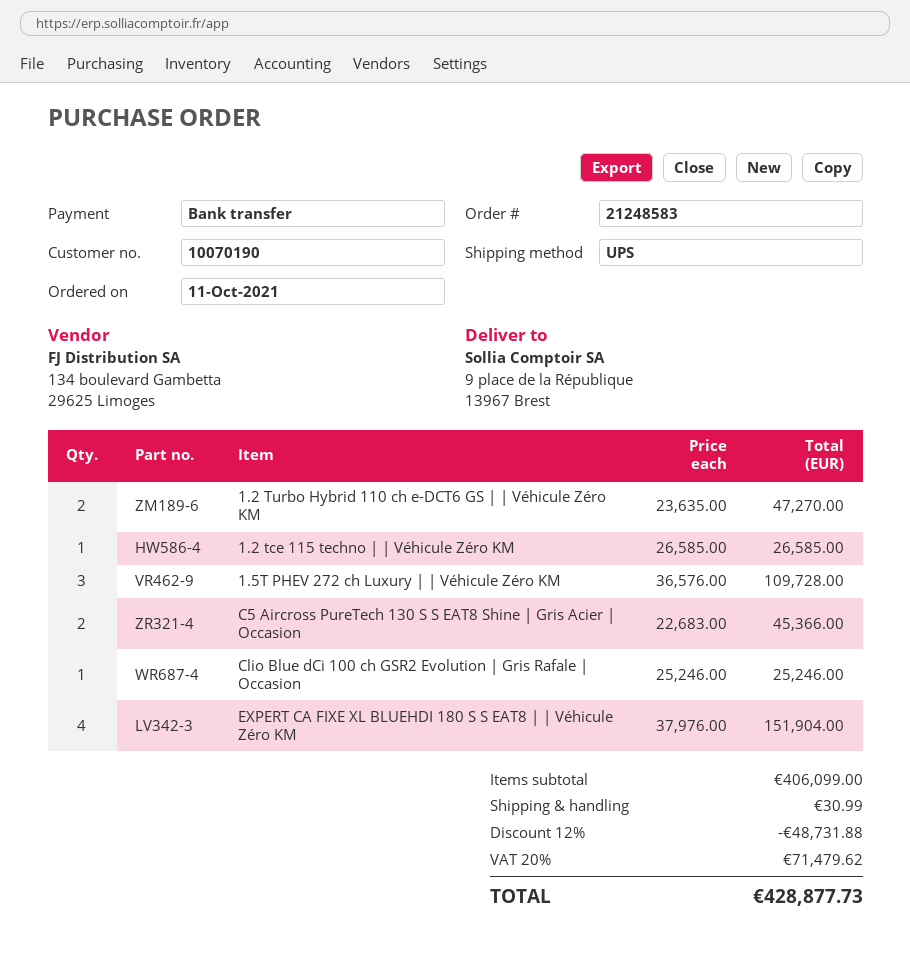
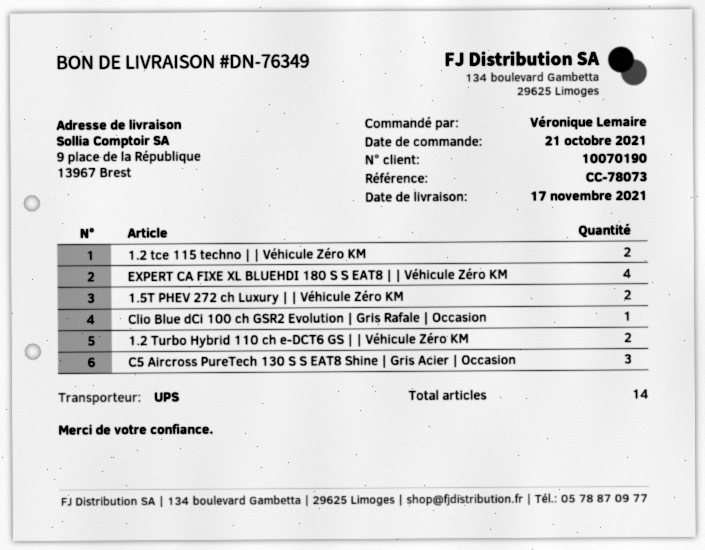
order date: 2021-10-11 -> 2021-10-21
1.2 tce 115 techno | | Véhicule Zéro KM: 1 -> 2
1.5T PHEV 272 ch Luxury | | Véhicule Zéro KM: 3 -> 2
C5 Aircross PureTech 130 S S EAT8 Shine | Gris Acier | Occasion: 2 -> 3

